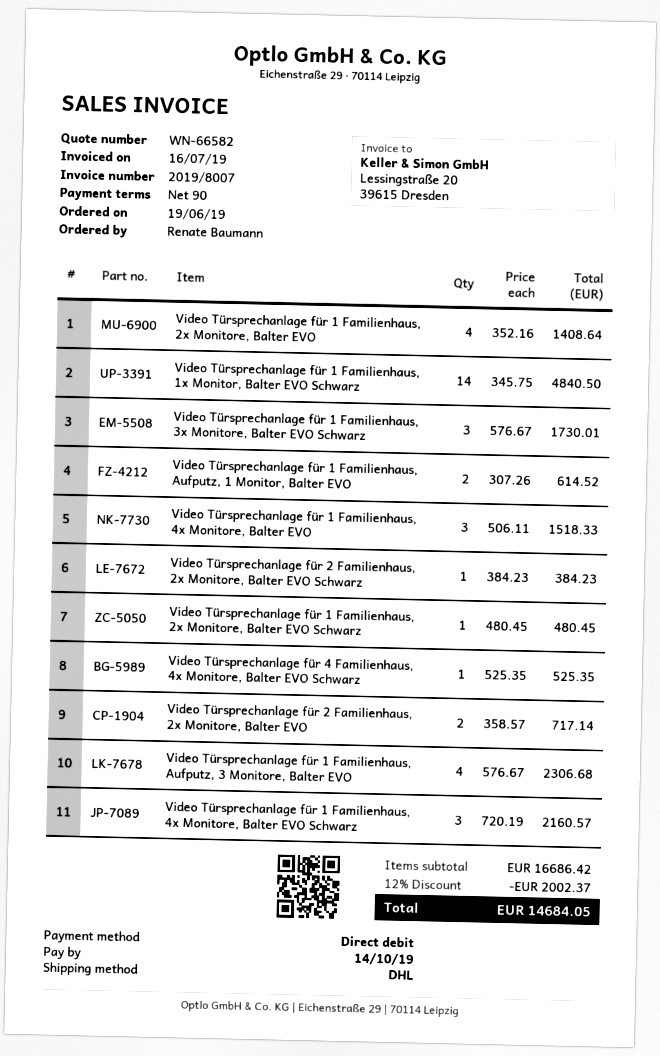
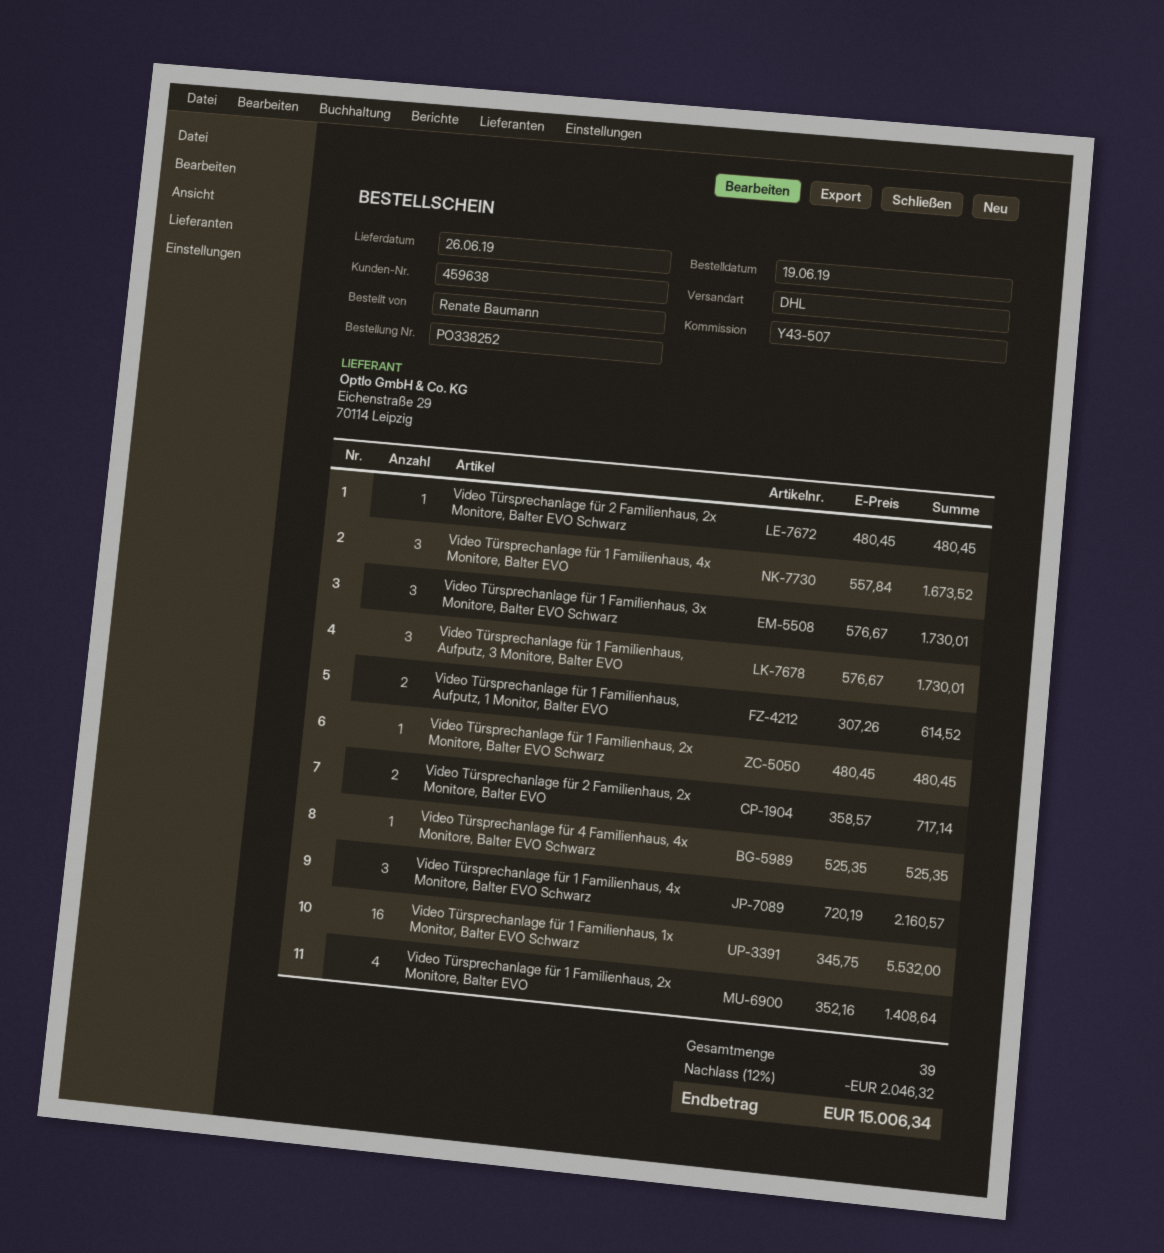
Video Türsprechanlage für 1 Familienhaus, 1x Monitor, Balter EVO Schwarz: 14 x 345.75 = 4840.50 -> 16 x 345.75 = 5532.00
Video Türsprechanlage für 1 Familienhaus, 4x Monitore, Balter EVO: 3 x 506.11 = 1518.33 -> 3 x 557.84 = 1673.52
Video Türsprechanlage für 2 Familienhaus, 2x Monitore, Balter EVO Schwarz: 1 x 384.23 = 384.23 -> 1 x 480.45 = 480.45
Video Türsprechanlage für 1 Familienhaus, Aufputz, 3 Monitore, Balter EVO: 4 x 576.67 = 2306.68 -> 3 x 576.67 = 1730.01
discount: 12% = 2002.37 -> 12% = 2046.32
total: 14684.05 -> 15006.34

